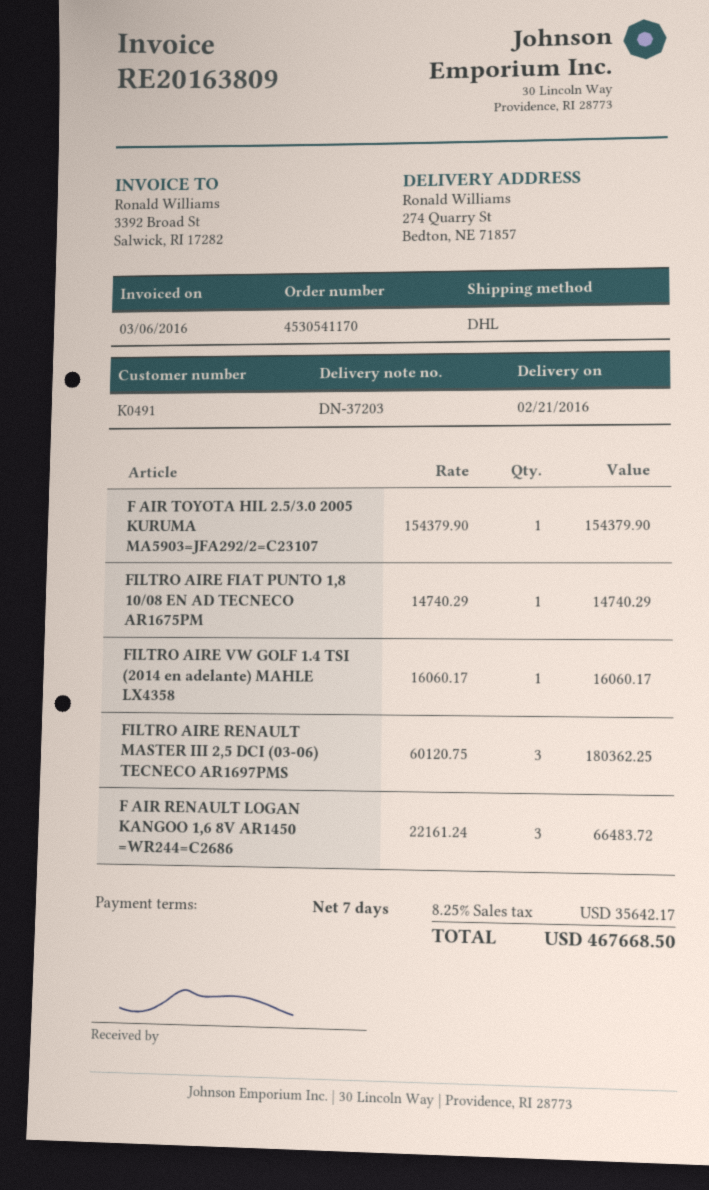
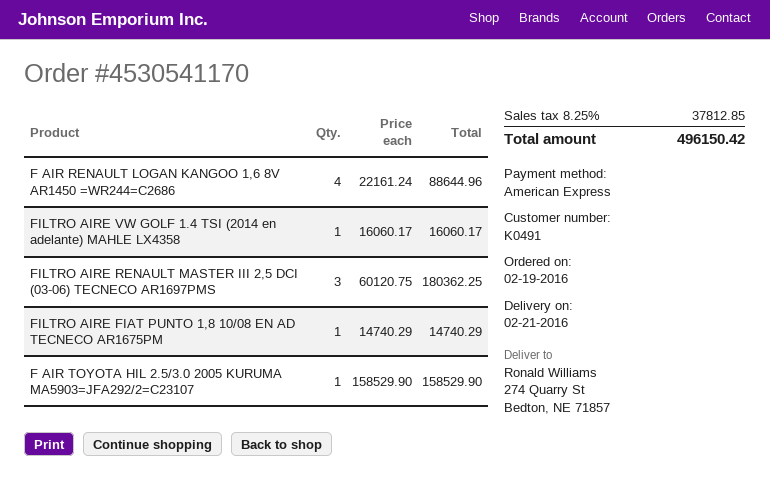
F AIR TOYOTA HIL 2.5/3.0 2005 KURUMA MA5903=JFA292/2=C23107: 1 x 154379.90 = 154379.90 -> 1 x 158529.90 = 158529.90
F AIR RENAULT LOGAN KANGOO 1,6 8V AR1450 =WR244=C2686: 3 x 22161.24 = 66483.72 -> 4 x 22161.24 = 88644.96
tax: 8.25% = 35642.17 -> 8.25% = 37812.85
total: 467668.50 -> 496150.42

